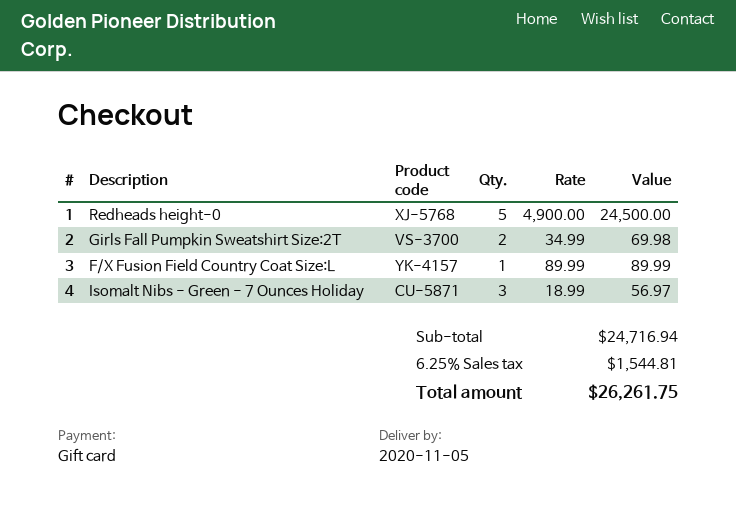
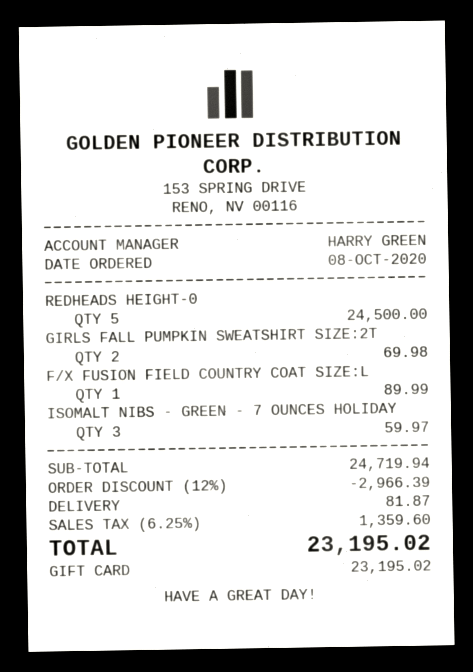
Isomalt Nibs - Green - 7 Ounces Holiday: 3 for 56.97 -> 3 for 59.97
subtotal: 24716.94 -> 24719.94
discount: none -> 12% = 2966.39
shipping: none -> 81.87
tax: 6.25% = 1544.81 -> 6.25% = 1359.60
total: 26261.75 -> 23195.02

